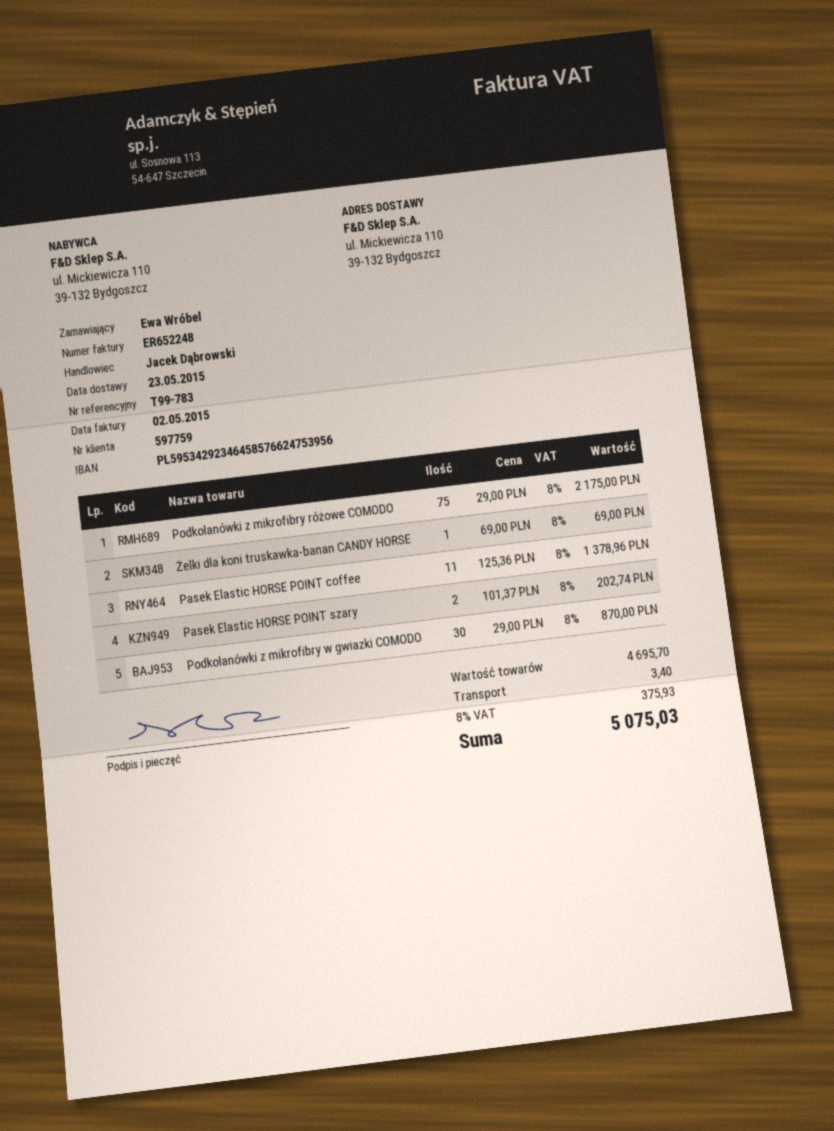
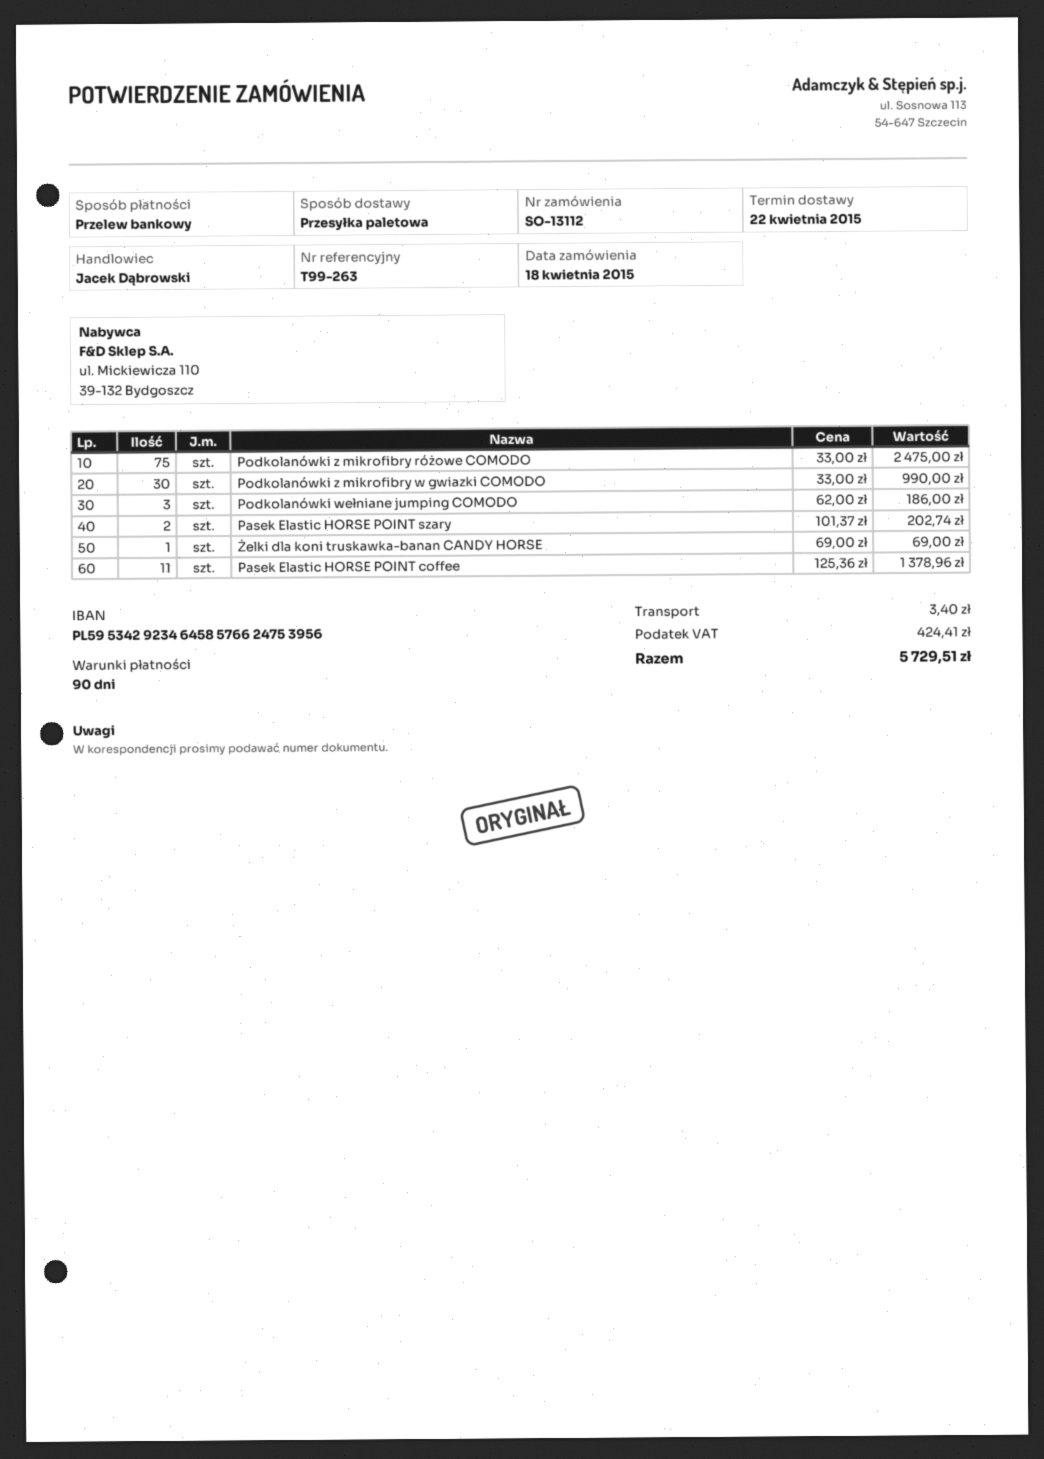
delivery date: 2015-05-23 -> 2015-04-22
reference: T99-783 -> T99-263
Podkolanówki z mikrofibry różowe COMODO: 75 x 29.00 = 2175.00 -> 75 x 33.00 = 2475.00
Podkolanówki z mikrofibry w gwiazki COMODO: 30 x 29.00 = 870.00 -> 30 x 33.00 = 990.00
Podkolanówki wełniane jumping COMODO: none -> 3 x 62.00 = 186.00
tax: 375.93 -> 424.41
total: 5075.03 -> 5729.51

